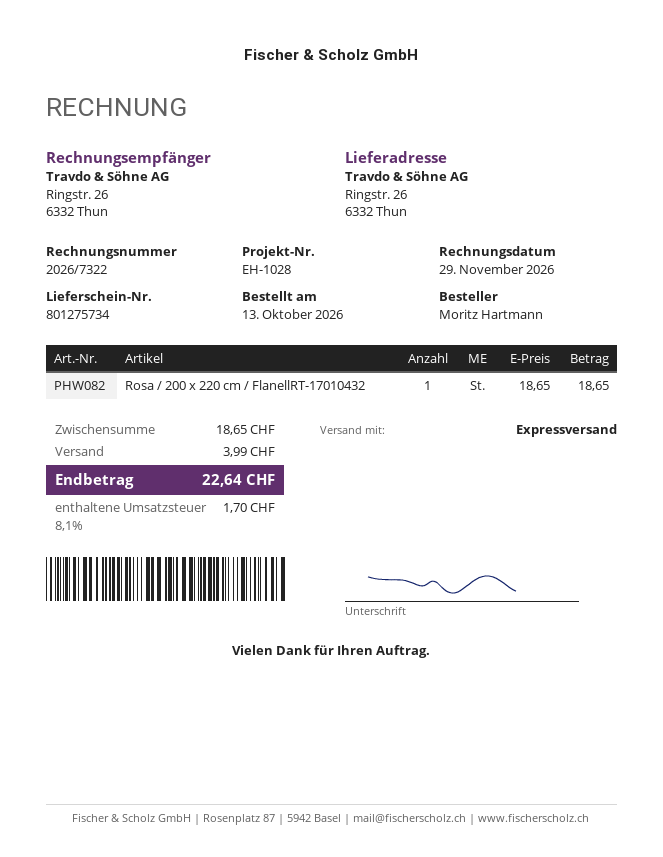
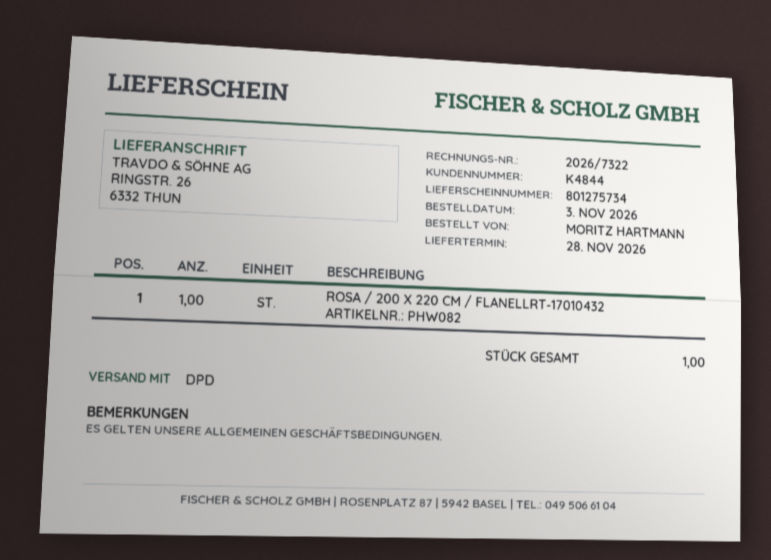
order date: 2026-10-13 -> 2026-11-03
shipping method: express -> DPD

